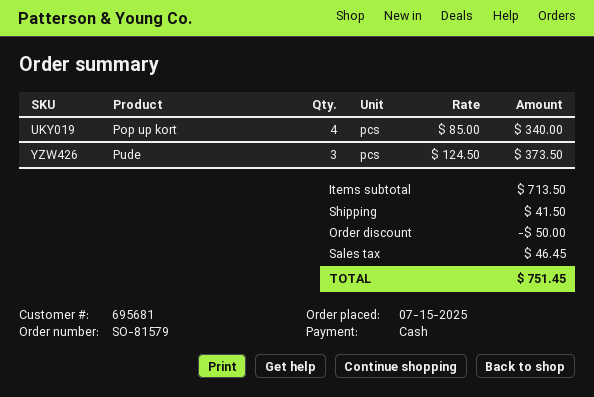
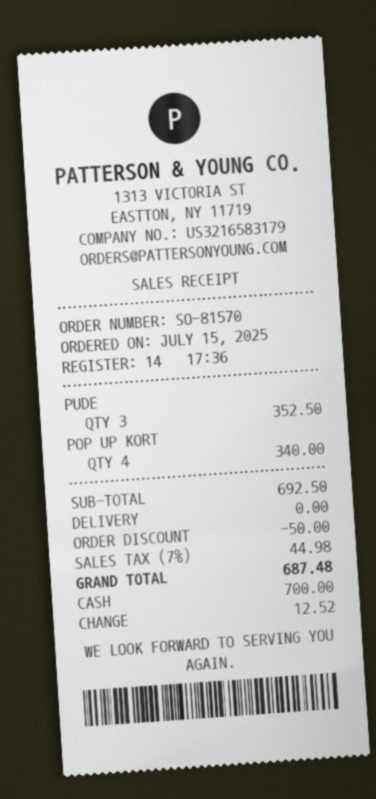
order number: SO-81579 -> SO-81570
Pude: 3 for 373.50 -> 3 for 352.50
subtotal: 713.50 -> 692.50
shipping: 41.50 -> 0.00
tax: 46.45 -> 44.98
total: 751.45 -> 687.48

